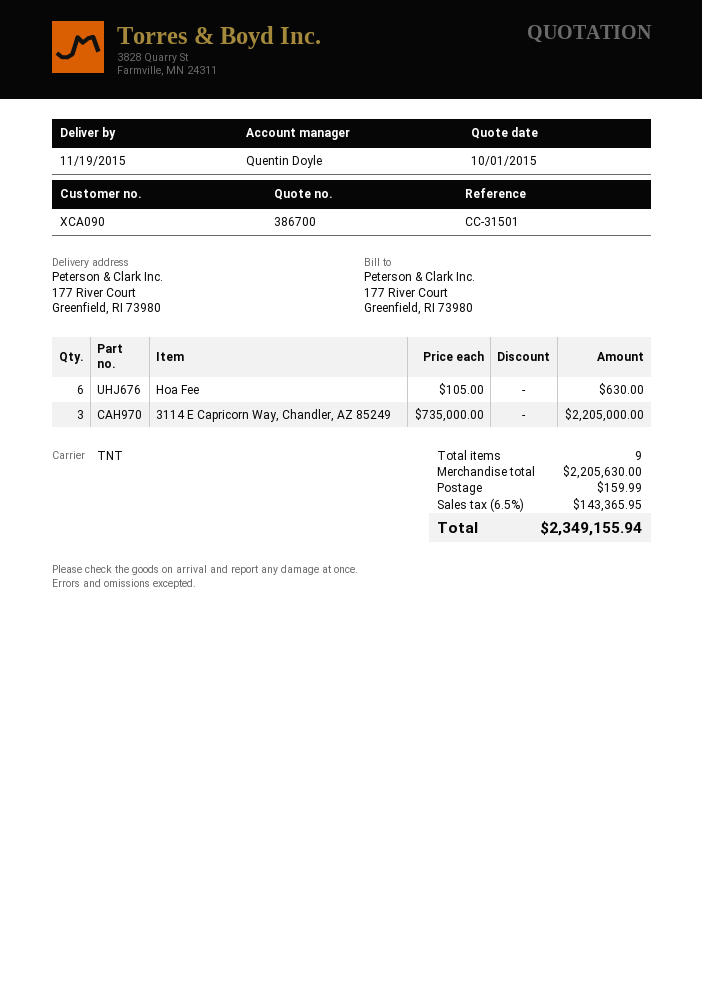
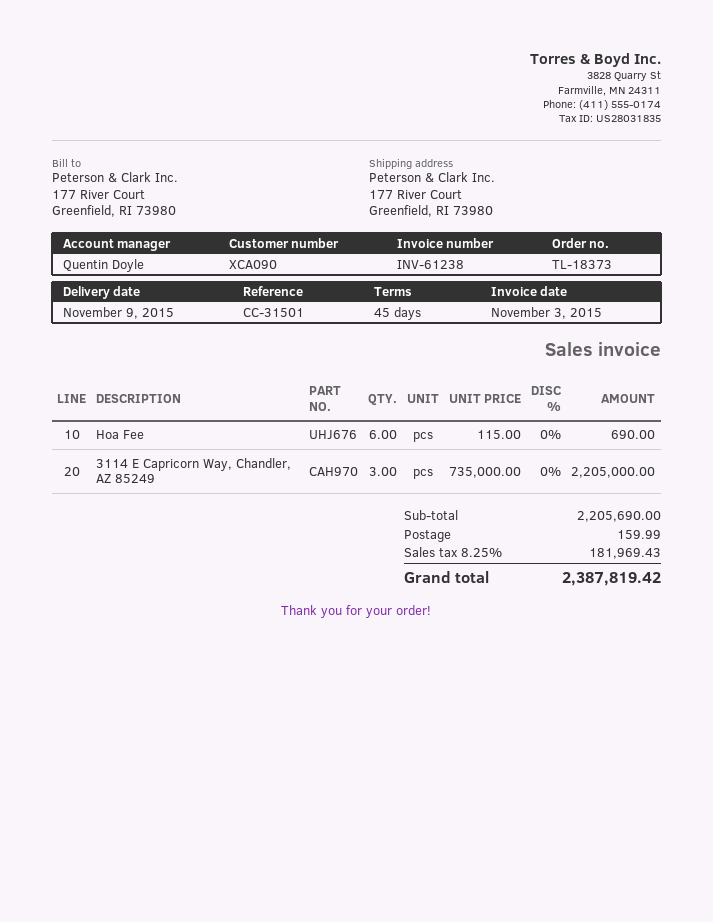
delivery date: 2015-11-19 -> 2015-11-09
Hoa Fee: 6 x 105.00 = 630.00 -> 6 x 115.00 = 690.00
subtotal: 2205630.00 -> 2205690.00
tax: 6.5% = 143365.95 -> 8.25% = 181969.43
total: 2349155.94 -> 2387819.42

